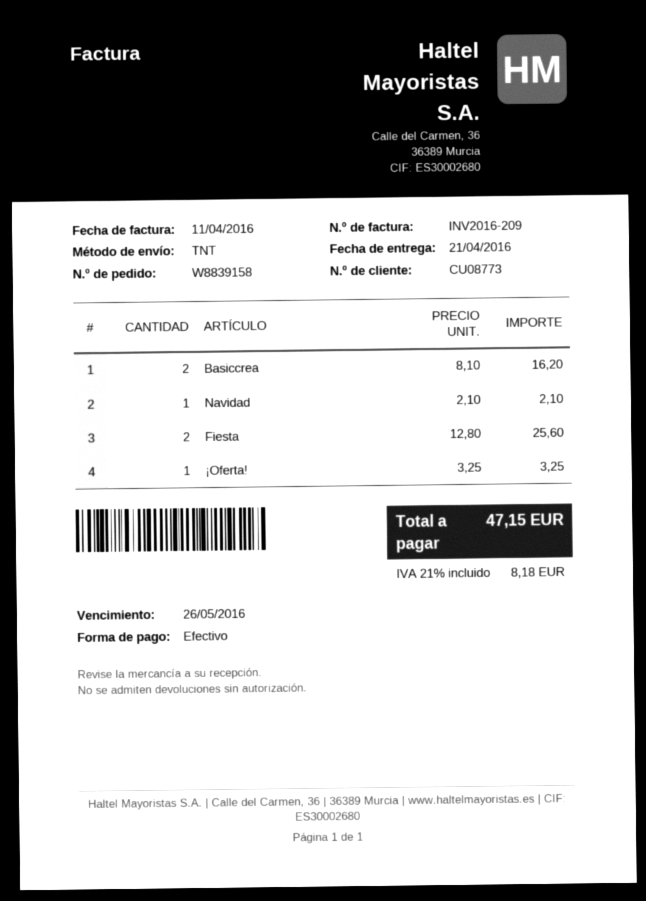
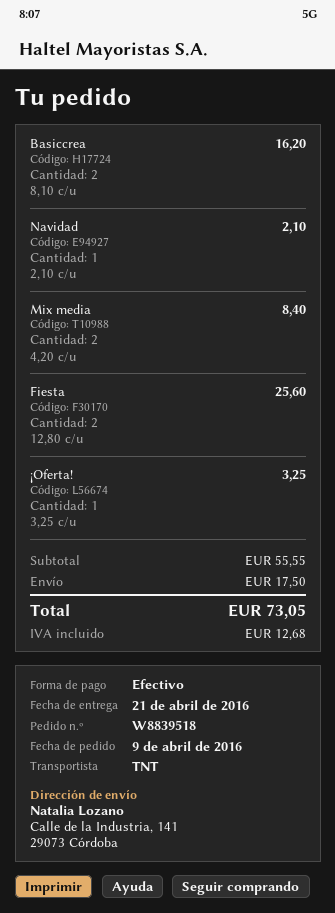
order number: W8839158 -> W8839518
Mix media: none -> 2 x 4.20 = 8.40
shipping: none -> 17.50
tax: 8.18 -> 12.68
total: 47.15 -> 73.05

